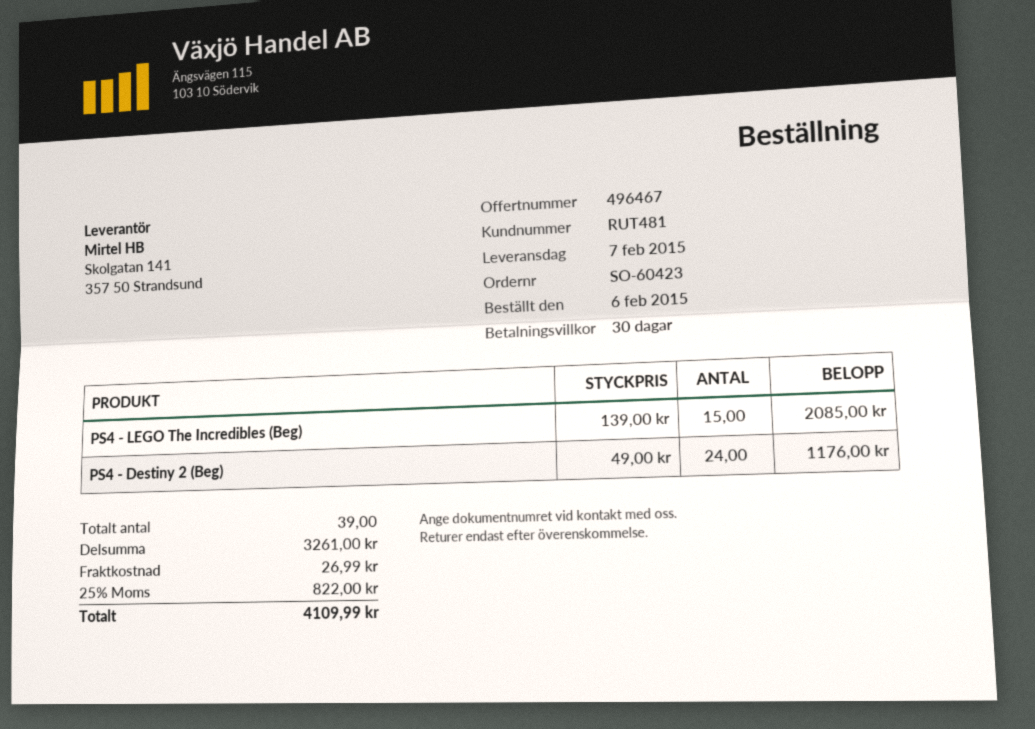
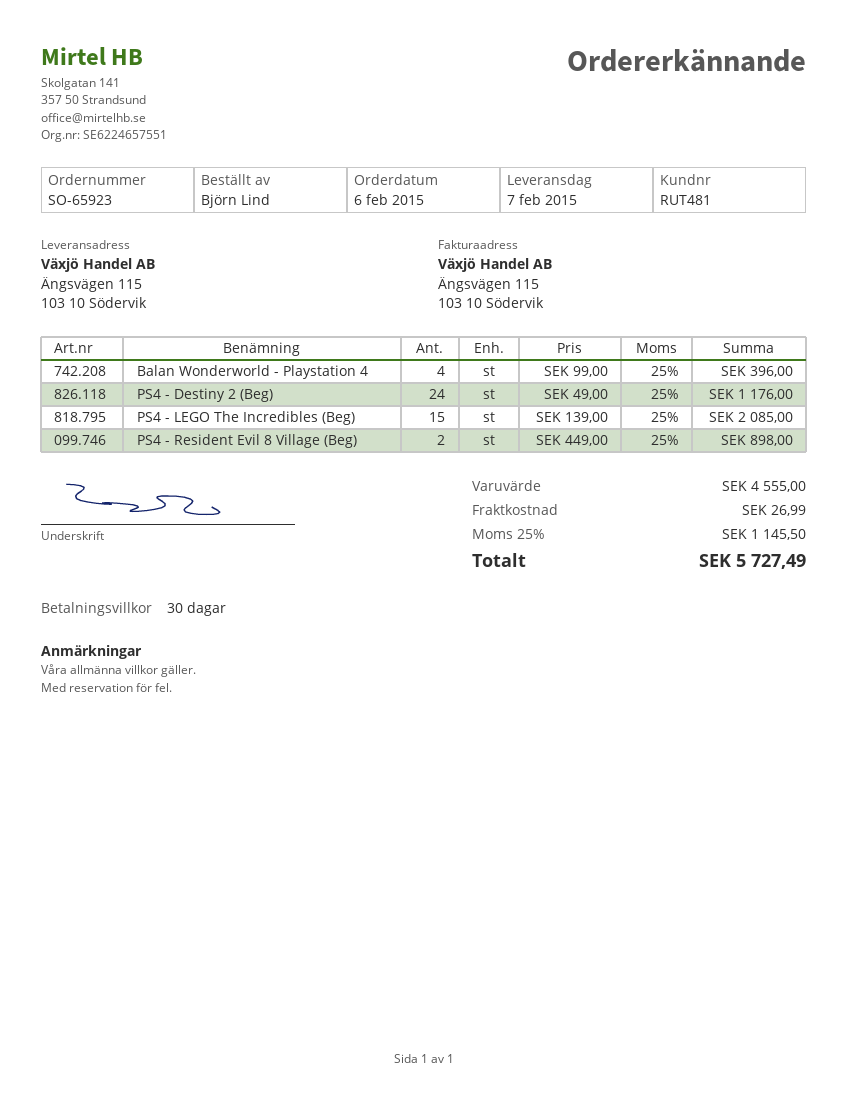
order number: SO-60423 -> SO-65923
Balan Wonderworld - Playstation 4: none -> 4 x 99.00 = 396.00
PS4 - Resident Evil 8 Village (Beg): none -> 2 x 449.00 = 898.00
subtotal: 3261.00 -> 4555.00
tax: 25% = 822.00 -> 25% = 1145.50
total: 4109.99 -> 5727.49

